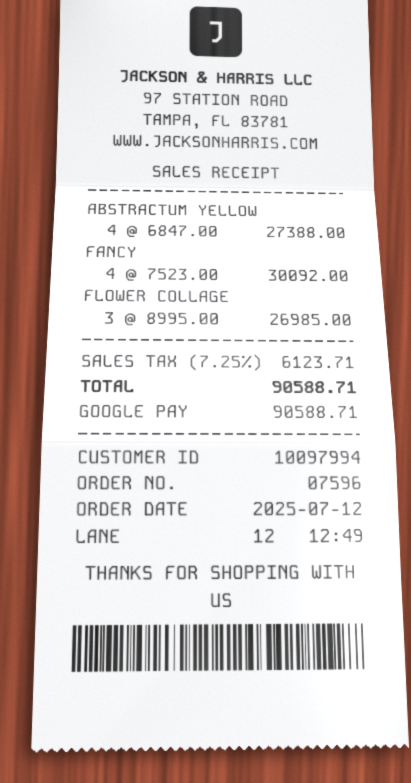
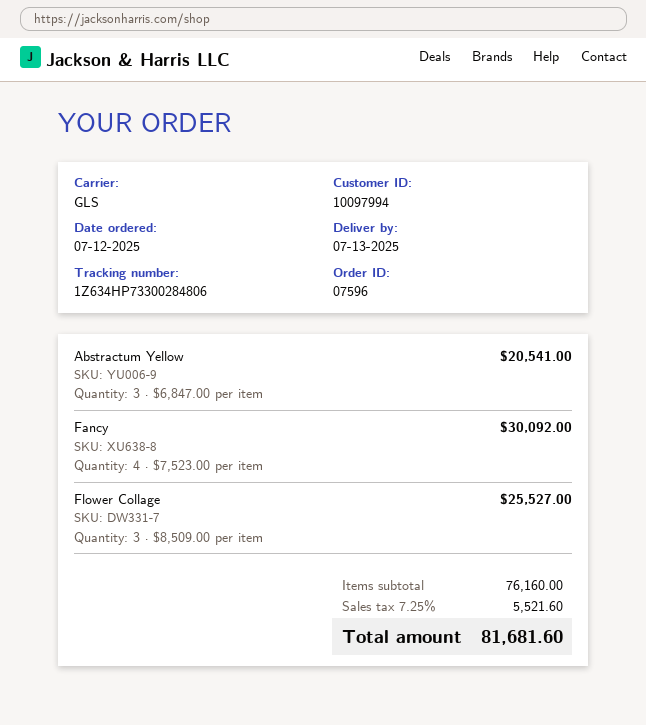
ABSTRACTUM YELLOW: 4 x 6847.00 = 27388.00 -> 3 x 6847.00 = 20541.00
FLOWER COLLAGE: 3 x 8995.00 = 26985.00 -> 3 x 8509.00 = 25527.00
tax: 7.25% = 6123.71 -> 7.25% = 5521.60
total: 90588.71 -> 81681.60

